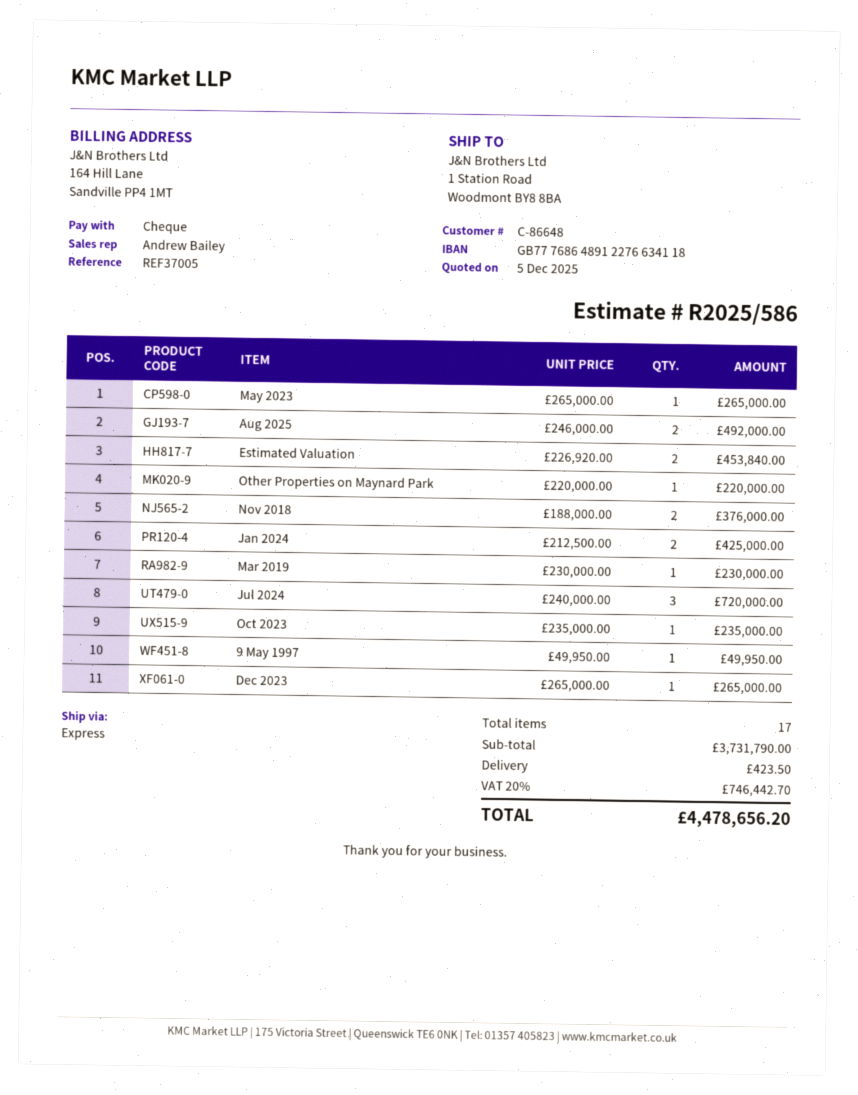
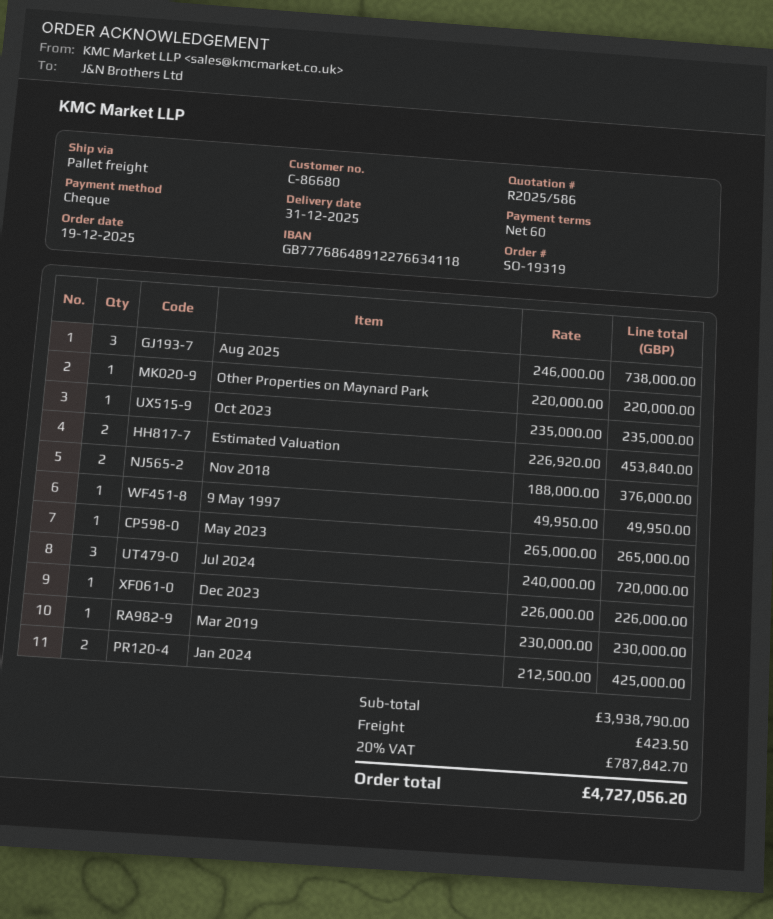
customer number: C-86648 -> C-86680
shipping method: express -> pallet freight
Aug 2025: 2 x 246000.00 = 492000.00 -> 3 x 246000.00 = 738000.00
Dec 2023: 1 x 265000.00 = 265000.00 -> 1 x 226000.00 = 226000.00
subtotal: 3731790.00 -> 3938790.00
tax: 20% = 746442.70 -> 20% = 787842.70
total: 4478656.20 -> 4727056.20

